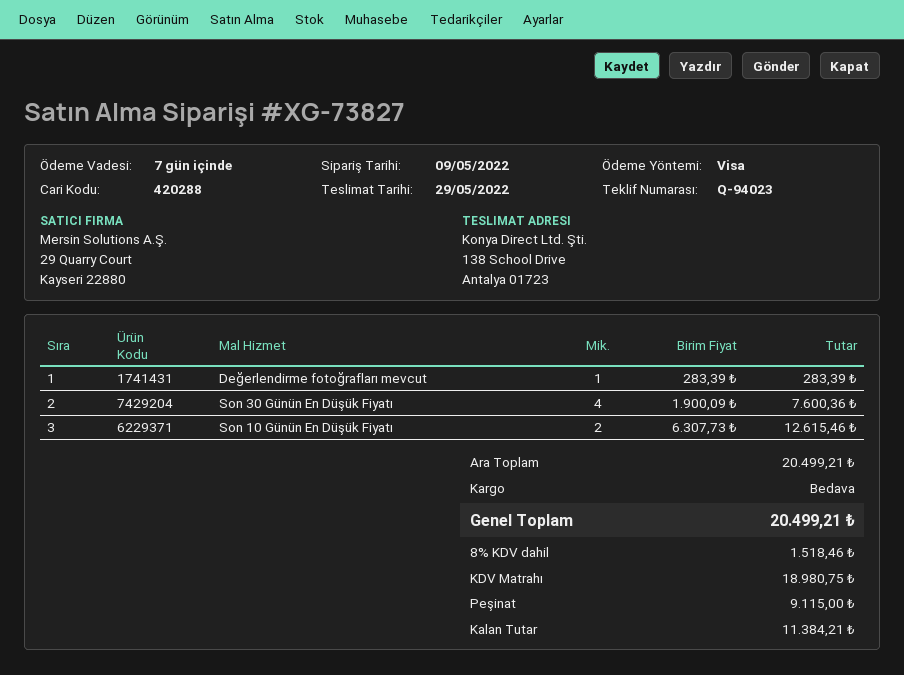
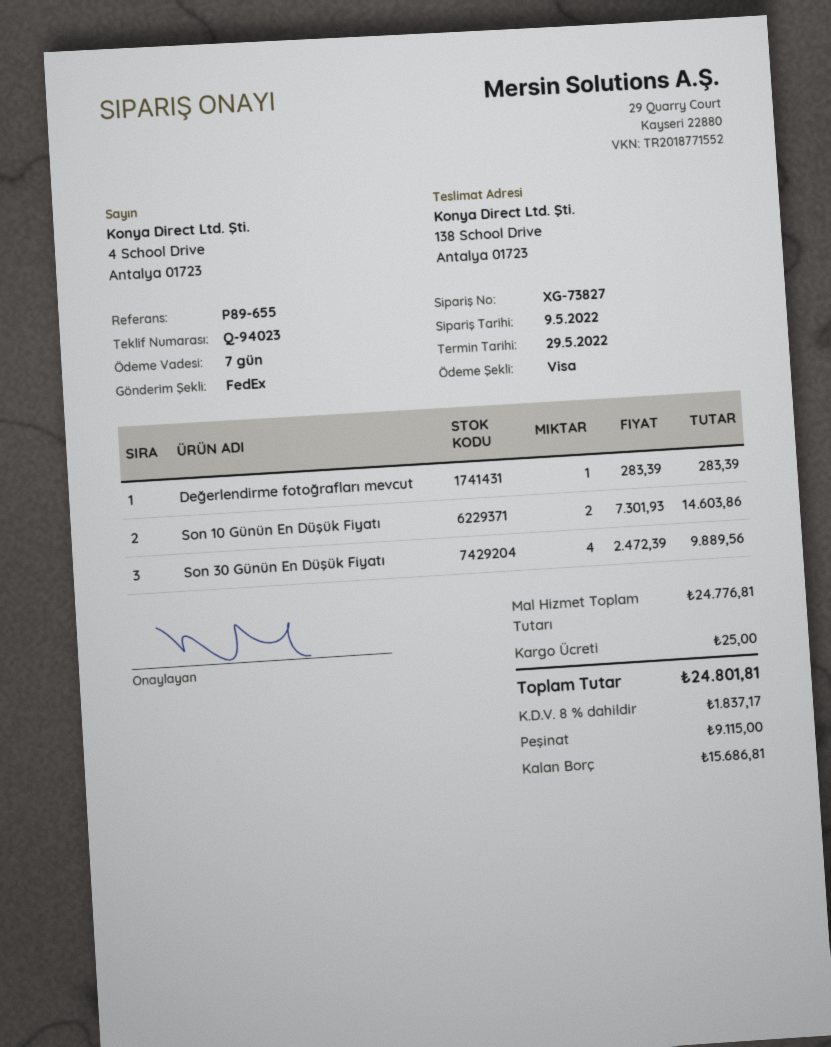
Son 30 Günün En Düşük Fiyatı: 4 x 1900.09 = 7600.36 -> 4 x 2472.39 = 9889.56
Son 10 Günün En Düşük Fiyatı: 2 x 6307.73 = 12615.46 -> 2 x 7301.93 = 14603.86
subtotal: 20499.21 -> 24776.81
shipping: 0.00 -> 25.00
tax: 8% = 1518.46 -> 8% = 1837.17
total: 20499.21 -> 24801.81
balance: 11384.21 -> 15686.81

